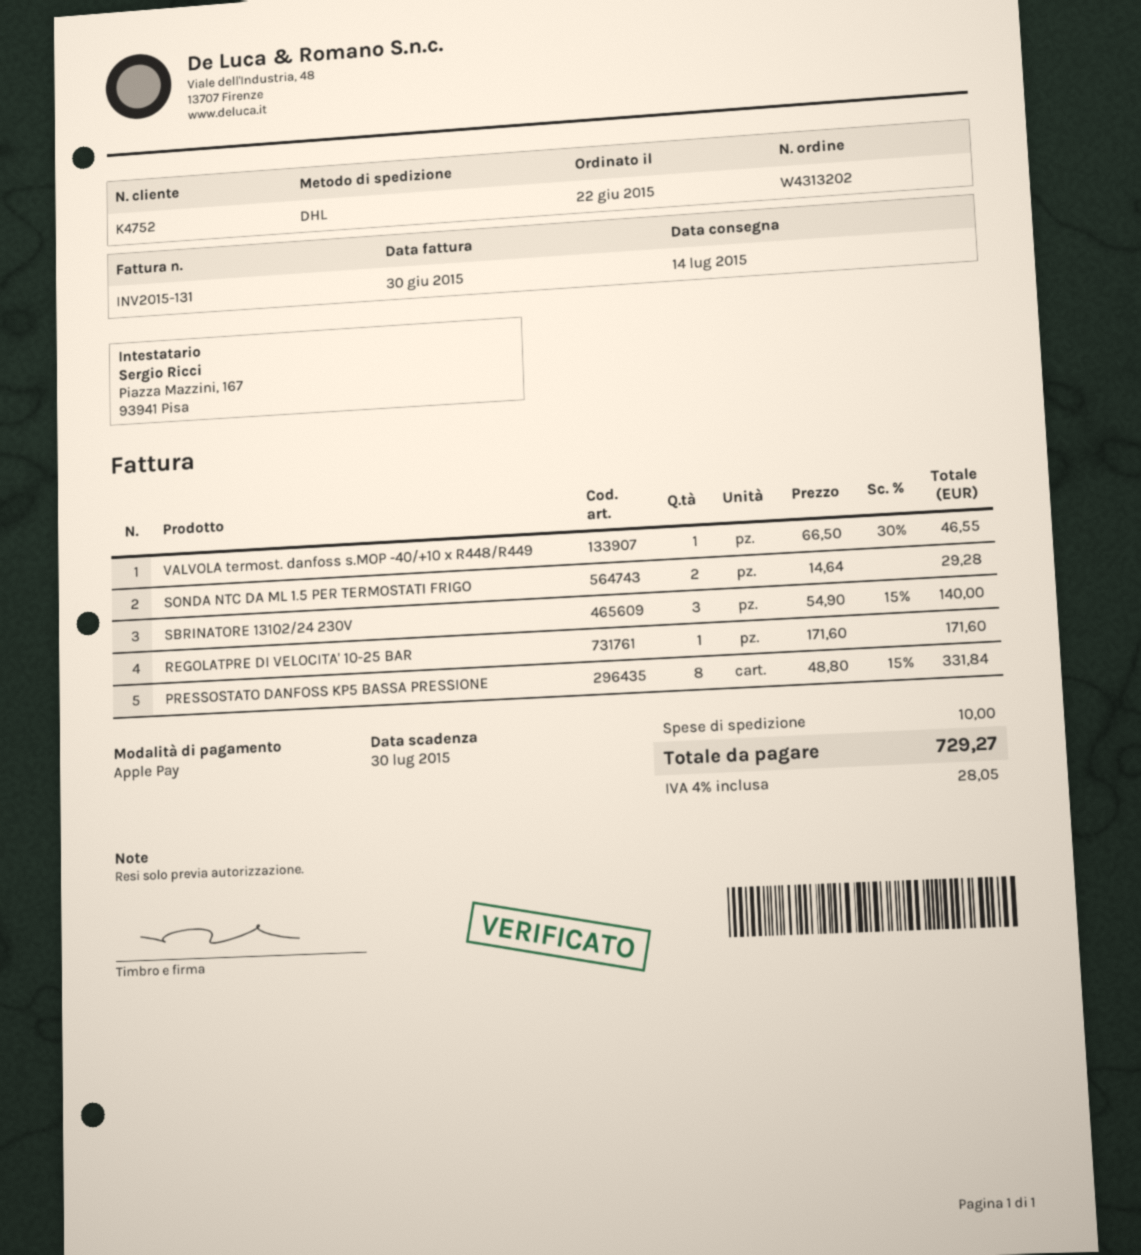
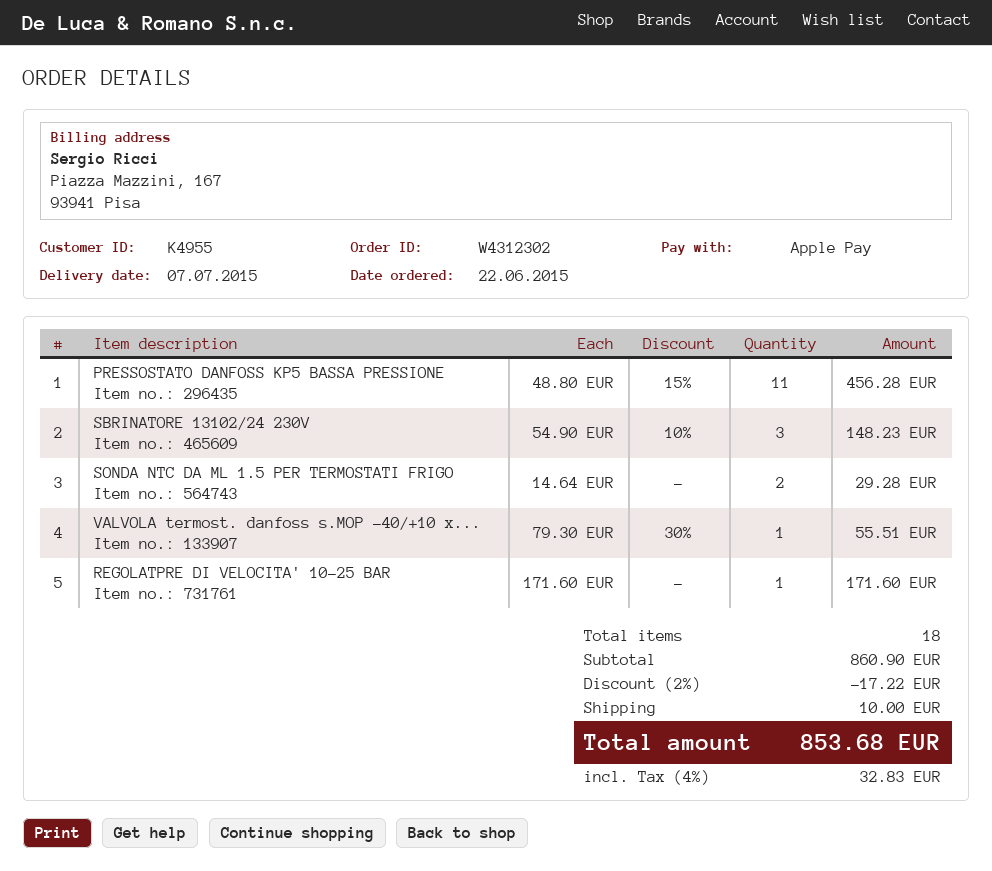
order number: W4313202 -> W4312302
delivery date: 2015-07-14 -> 2015-07-07
customer number: K4752 -> K4955
VALVOLA termost. danfoss s.MOP -40/+10 x R448/R449: 1 x 66.50 - 30% = 46.55 -> 1 x 79.30 - 30% = 55.51
SBRINATORE 13102/24 230V: 3 x 54.90 - 15% = 140.00 -> 3 x 54.90 - 10% = 148.23
PRESSOSTATO DANFOSS KP5 BASSA PRESSIONE: 8 x 48.80 - 15% = 331.84 -> 11 x 48.80 - 15% = 456.28
discount: none -> 2% = 17.22
tax: 4% = 28.05 -> 4% = 32.83
total: 729.27 -> 853.68

